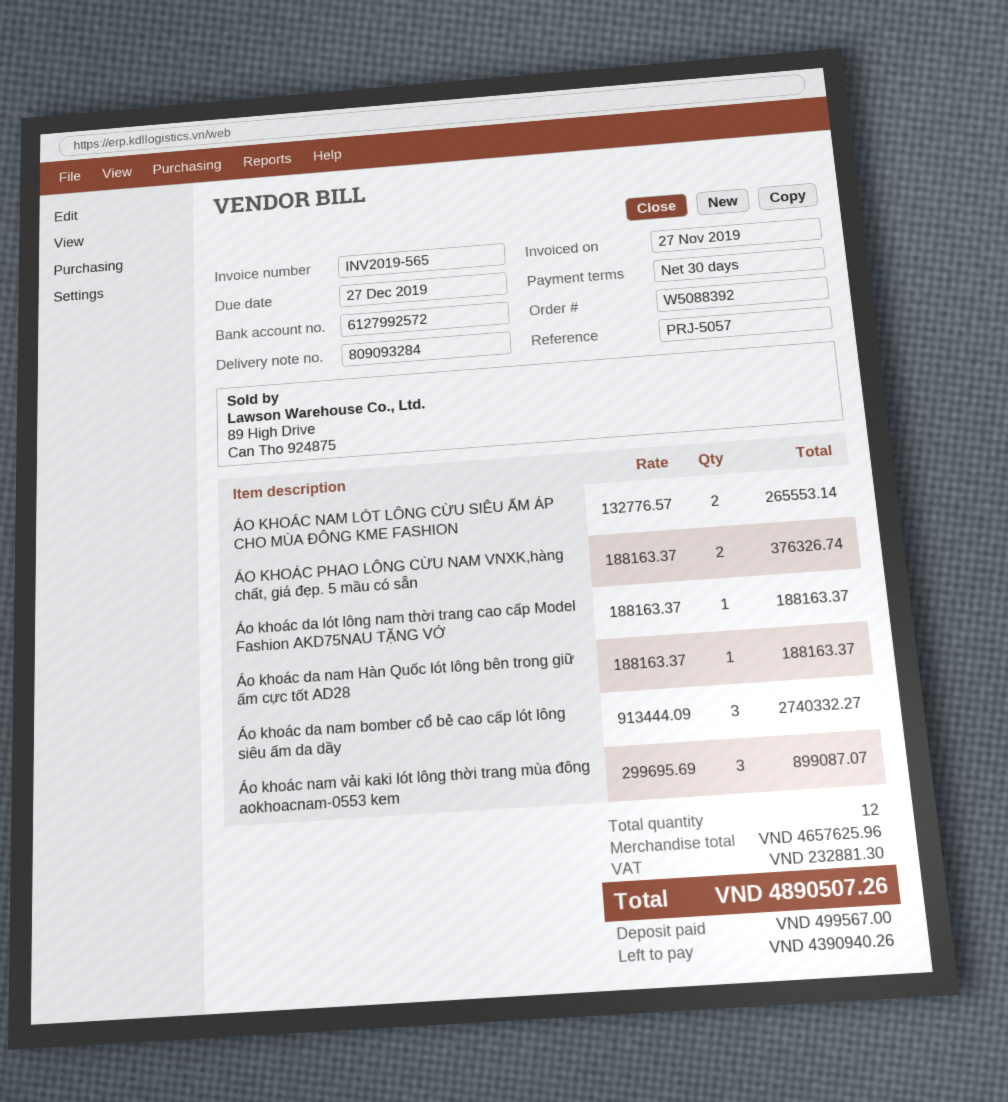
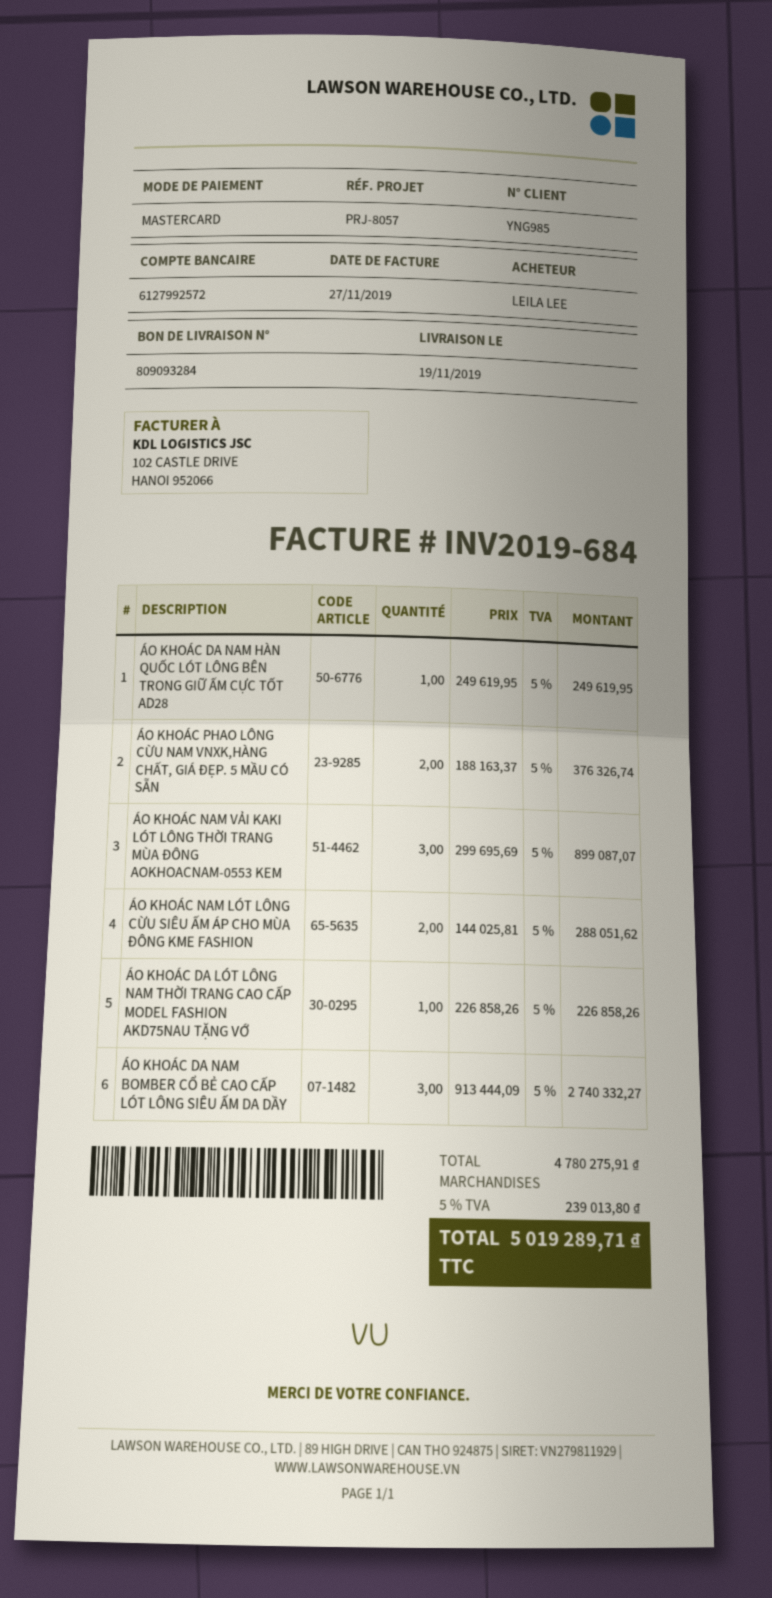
invoice number: INV2019-565 -> INV2019-684
reference: PRJ-5057 -> PRJ-8057
ÁO KHOÁC NAM LÓT LÔNG CỪU SIÊU ẤM ÁP CHO MÙA ĐÔNG KME FASHION: 2 x 132776.57 = 265553.14 -> 2 x 144025.81 = 288051.62
Áo khoác da lót lông nam thời trang cao cấp Model Fashion AKD75NAU TẶNG VỚ: 1 x 188163.37 = 188163.37 -> 1 x 226858.26 = 226858.26
Áo khoác da nam Hàn Quốc lót lông bên trong giữ ấm cực tốt AD28: 1 x 188163.37 = 188163.37 -> 1 x 249619.95 = 249619.95
subtotal: 4657625.96 -> 4780275.91
tax: 232881.30 -> 239013.80
total: 4890507.26 -> 5019289.71

